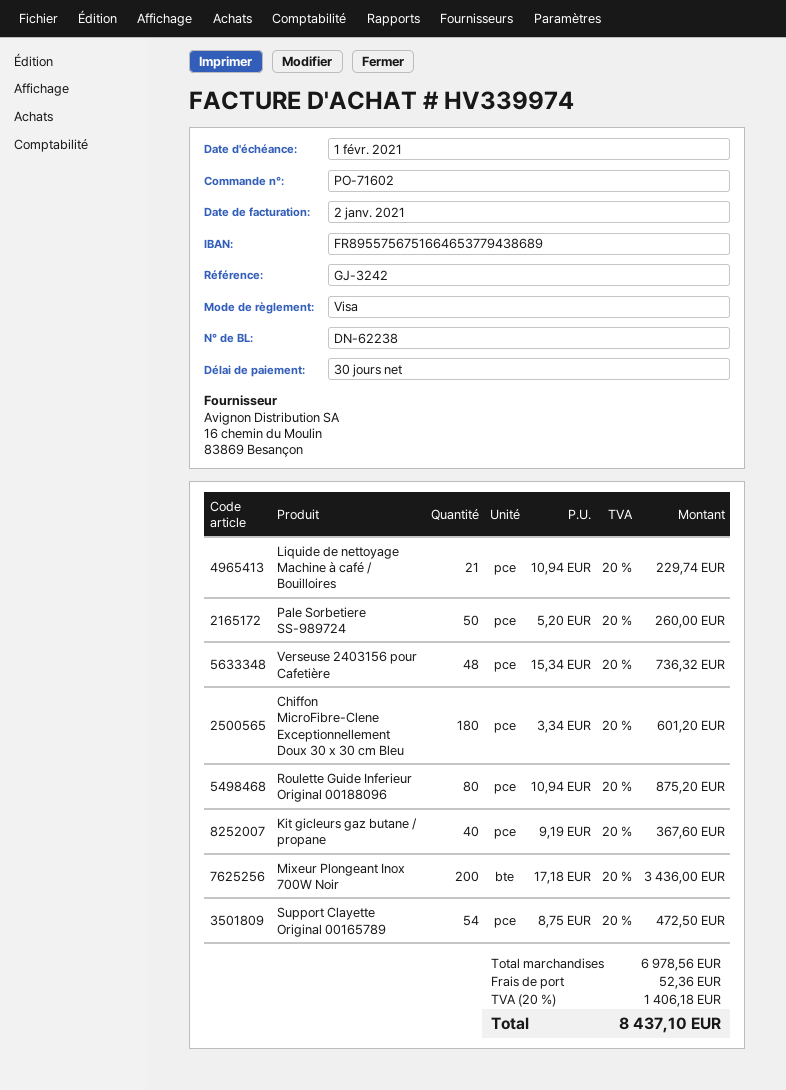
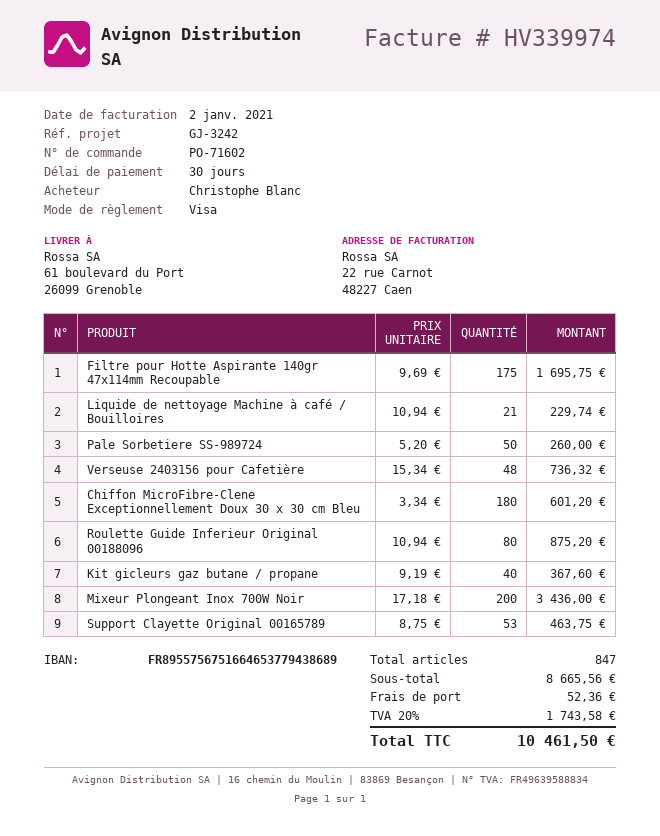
Support Clayette Original 00165789: 54 x 8.75 = 472.50 -> 53 x 8.75 = 463.75
Filtre pour Hotte Aspirante 140gr 47x114mm Recoupable: none -> 175 x 9.69 = 1695.75
subtotal: 6978.56 -> 8665.56
tax: 20% = 1406.18 -> 20% = 1743.58
total: 8437.10 -> 10461.50

